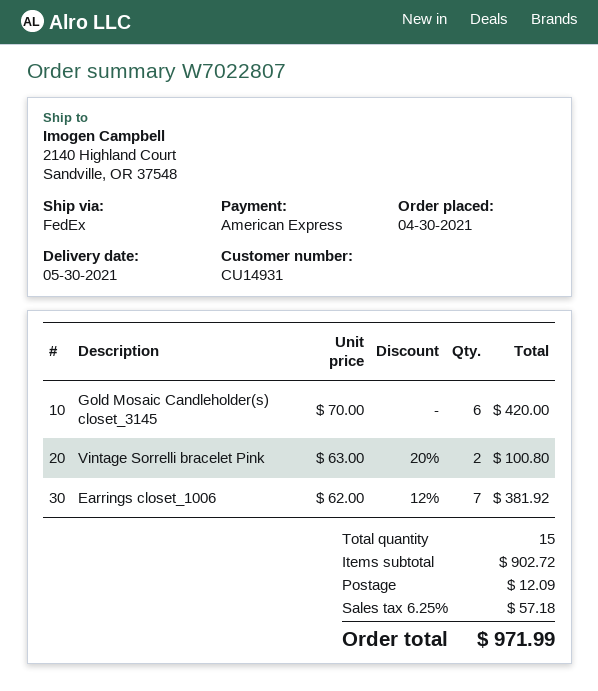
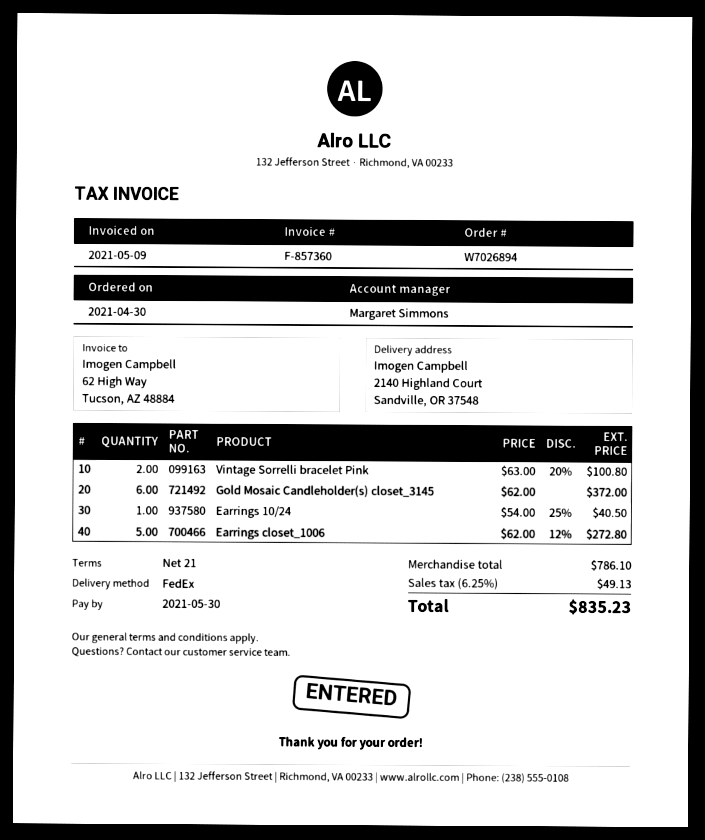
order number: W7022807 -> W7026894
Gold Mosaic Candleholder(s) closet_3145: 6 x 70.00 = 420.00 -> 6 x 62.00 = 372.00
Earrings closet_1006: 7 x 62.00 - 12% = 381.92 -> 5 x 62.00 - 12% = 272.80
Earrings 10/24: none -> 1 x 54.00 - 25% = 40.50
subtotal: 902.72 -> 786.10
shipping: 12.09 -> none
tax: 6.25% = 57.18 -> 6.25% = 49.13
total: 971.99 -> 835.23

